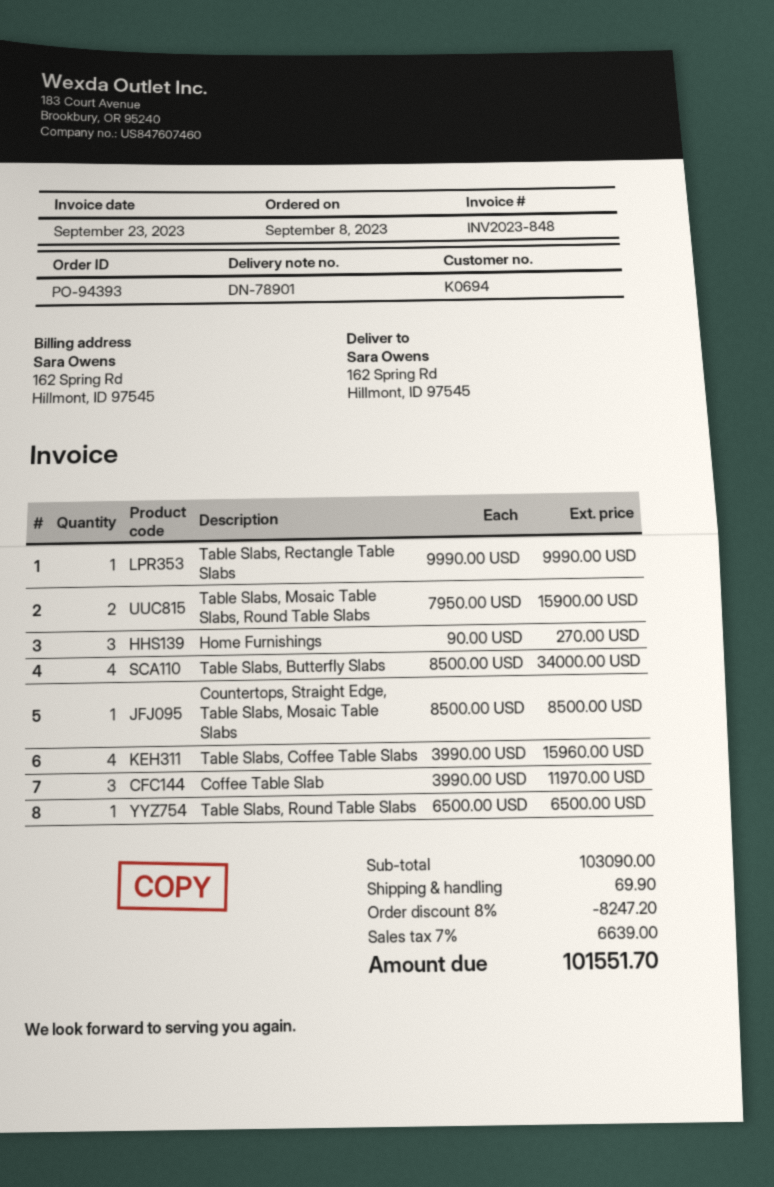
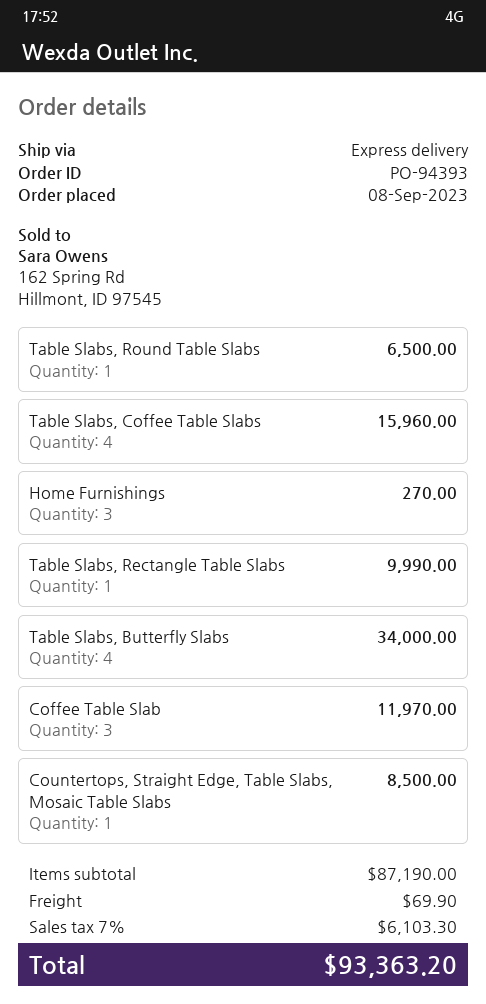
Table Slabs, Mosaic Table Slabs, Round Table Slabs: 2 for 15900.00 -> none
subtotal: 103090.00 -> 87190.00
discount: 8% = 8247.20 -> none
tax: 7% = 6639.00 -> 7% = 6103.30
total: 101551.70 -> 93363.20

